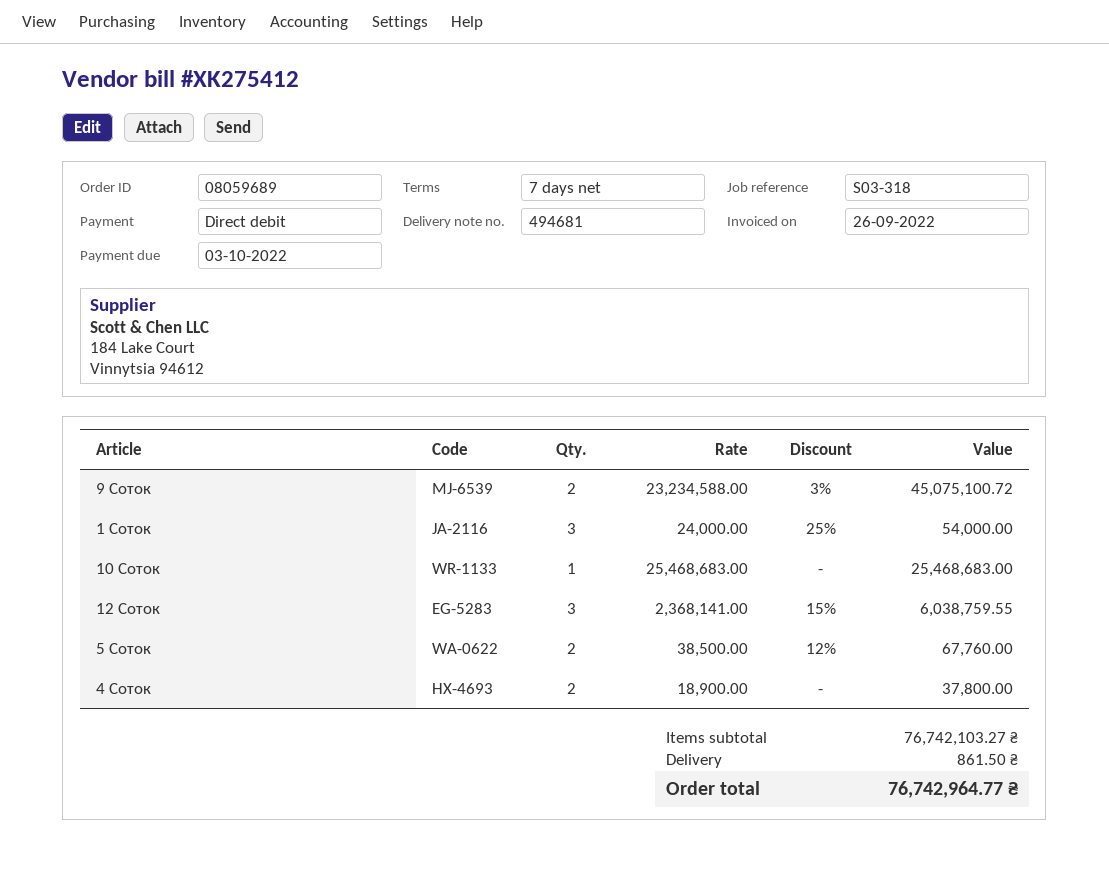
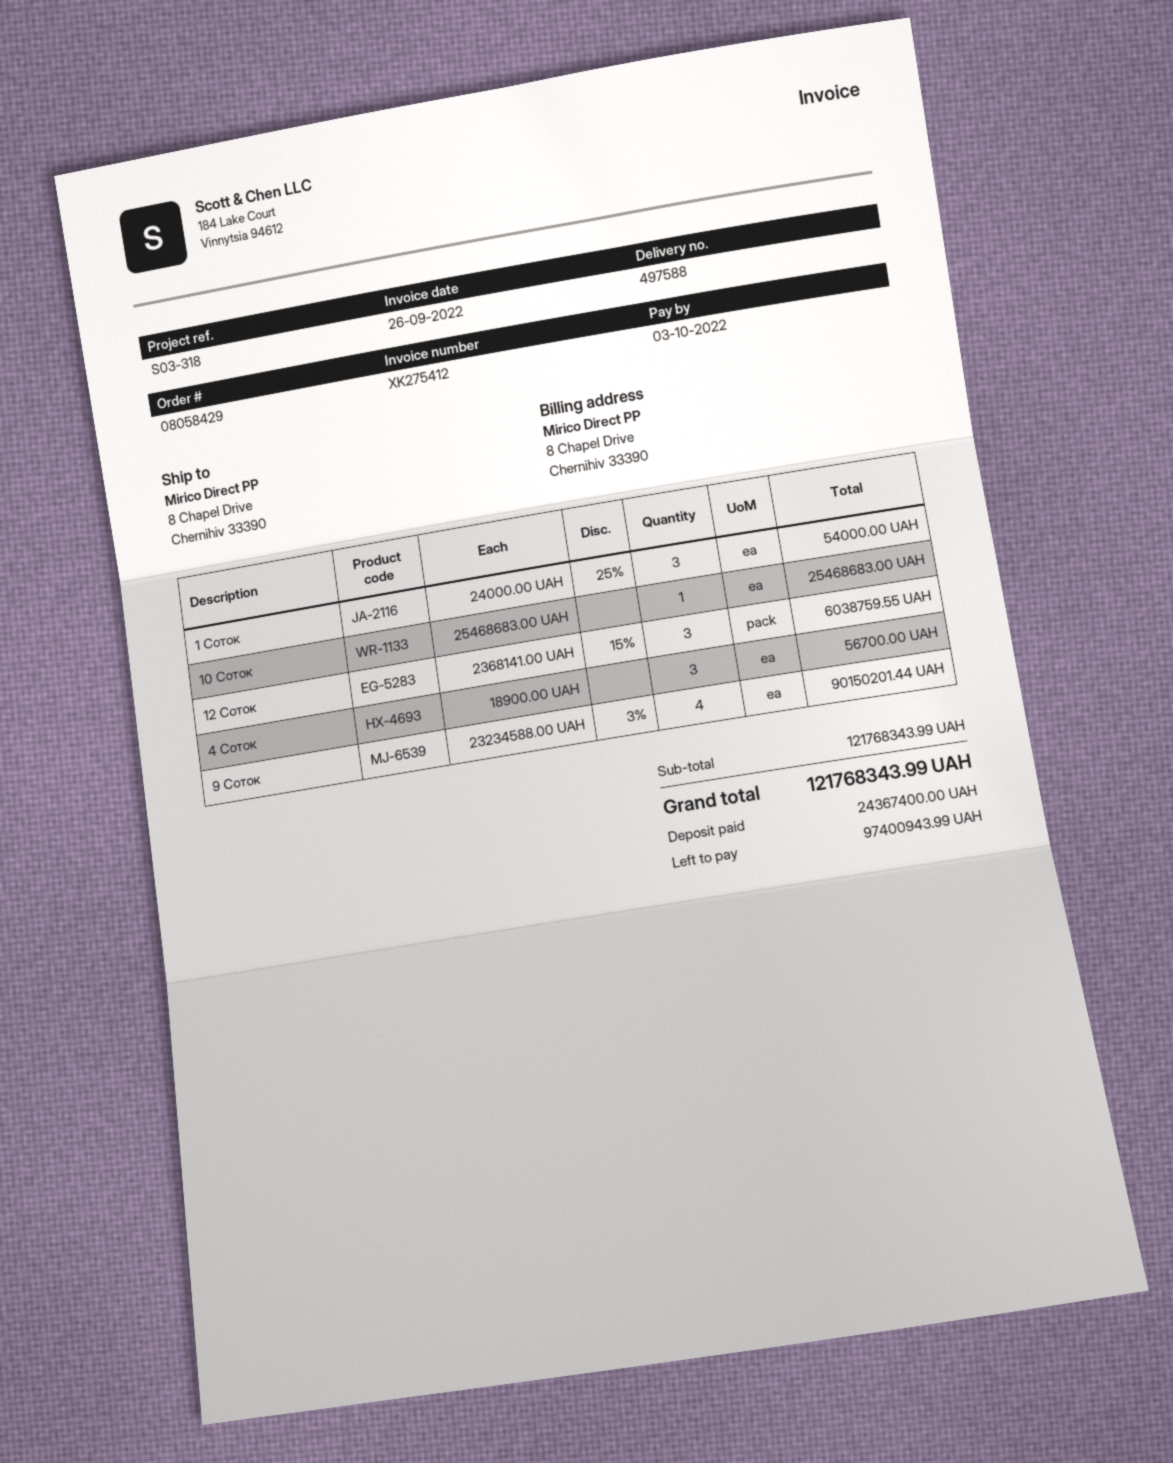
order number: 08059689 -> 08058429
delivery note number: 494681 -> 497588
9 Соток: 2 x 23234588.00 - 3% = 45075100.72 -> 4 x 23234588.00 - 3% = 90150201.44
5 Соток: 2 x 38500.00 - 12% = 67760.00 -> none
4 Соток: 2 x 18900.00 = 37800.00 -> 3 x 18900.00 = 56700.00
subtotal: 76742103.27 -> 121768343.99
shipping: 861.50 -> none
total: 76742964.77 -> 121768343.99

